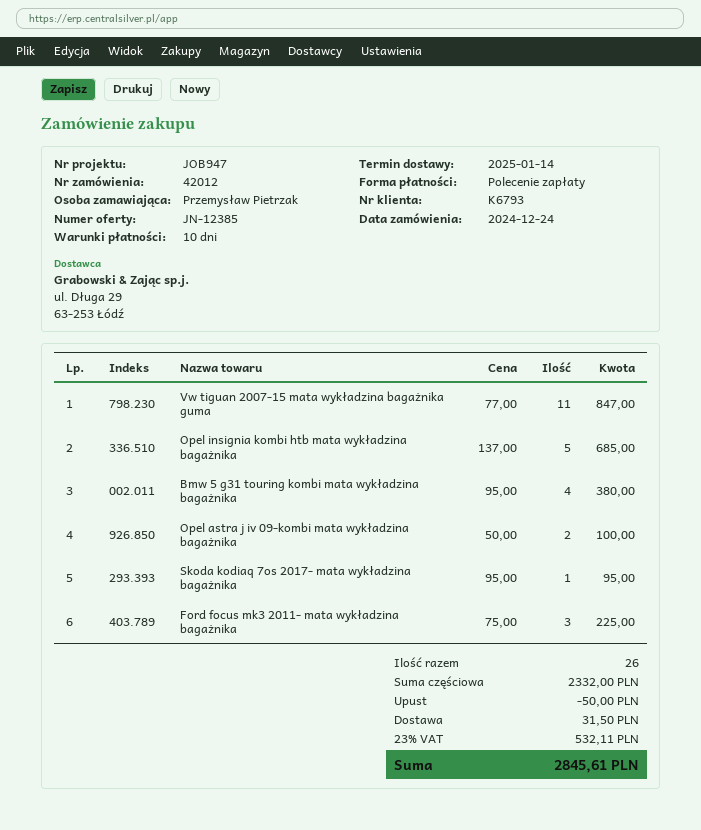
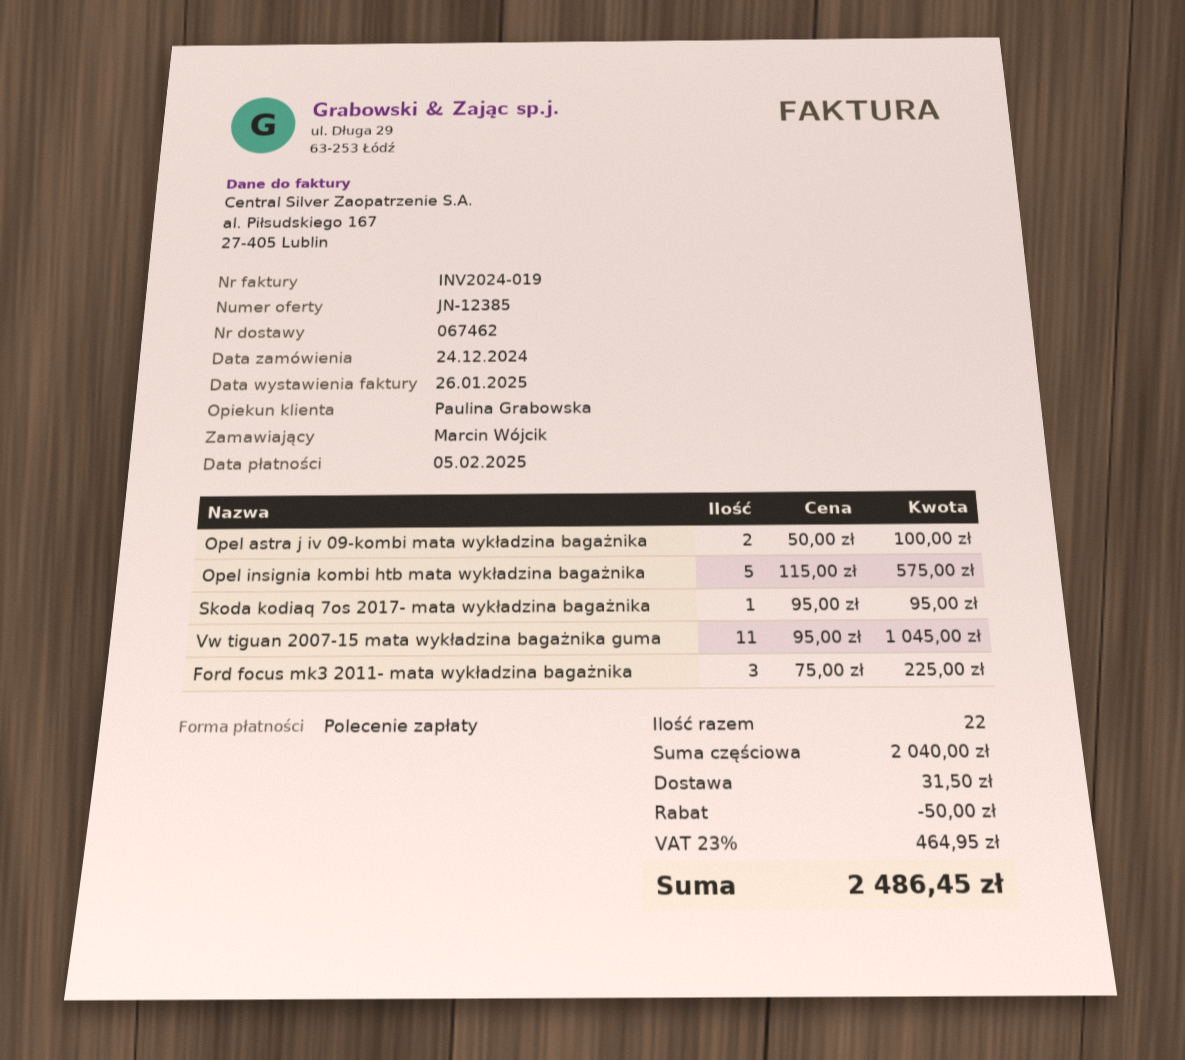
ordered by: Przemysław Pietrzak -> Marcin Wójcik
Vw tiguan 2007-15 mata wykładzina bagażnika guma: 11 x 77.00 = 847.00 -> 11 x 95.00 = 1045.00
Opel insignia kombi htb mata wykładzina bagażnika: 5 x 137.00 = 685.00 -> 5 x 115.00 = 575.00
Bmw 5 g31 touring kombi mata wykładzina bagażnika: 4 x 95.00 = 380.00 -> none
total quantity: 26 -> 22
subtotal: 2332.00 -> 2040.00
tax: 23% = 532.11 -> 23% = 464.95
total: 2845.61 -> 2486.45

